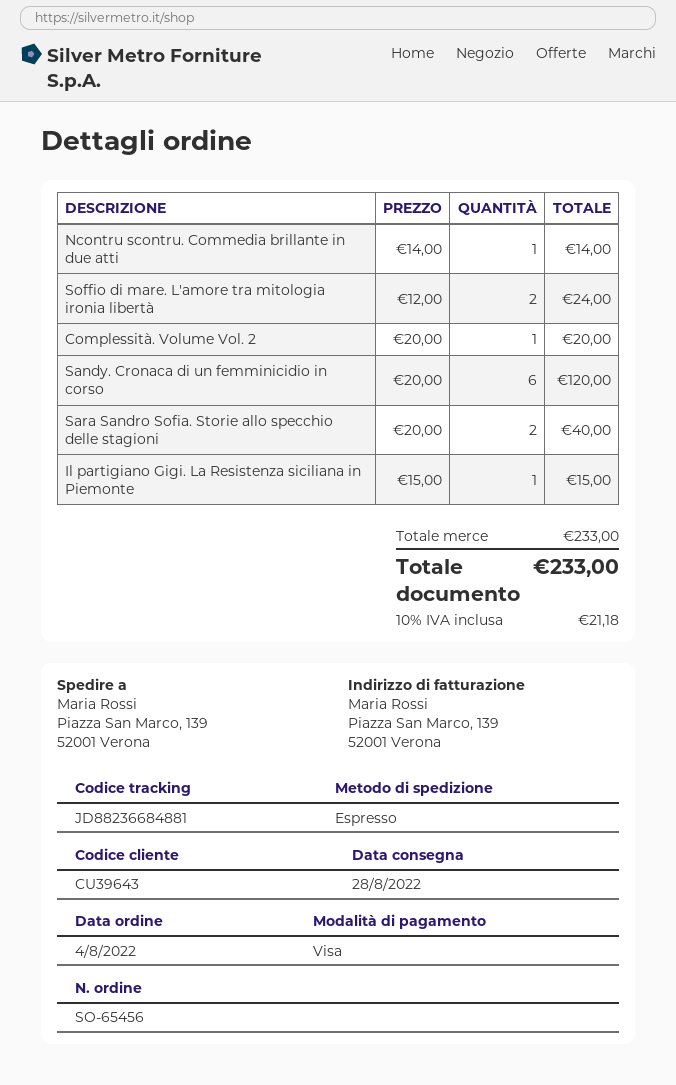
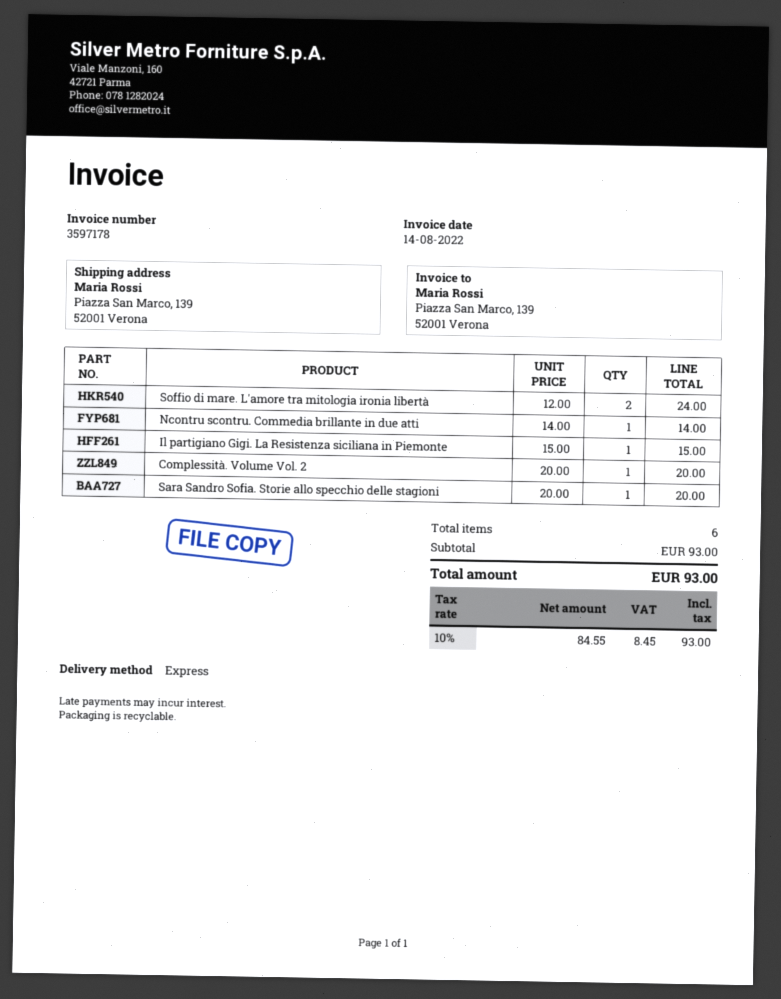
Sandy. Cronaca di un femminicidio in corso: 6 x 20.00 = 120.00 -> none
Sara Sandro Sofia. Storie allo specchio delle stagioni: 2 x 20.00 = 40.00 -> 1 x 20.00 = 20.00
subtotal: 233.00 -> 93.00
tax: 10% = 21.18 -> 10% = 8.45
total: 233.00 -> 93.00

